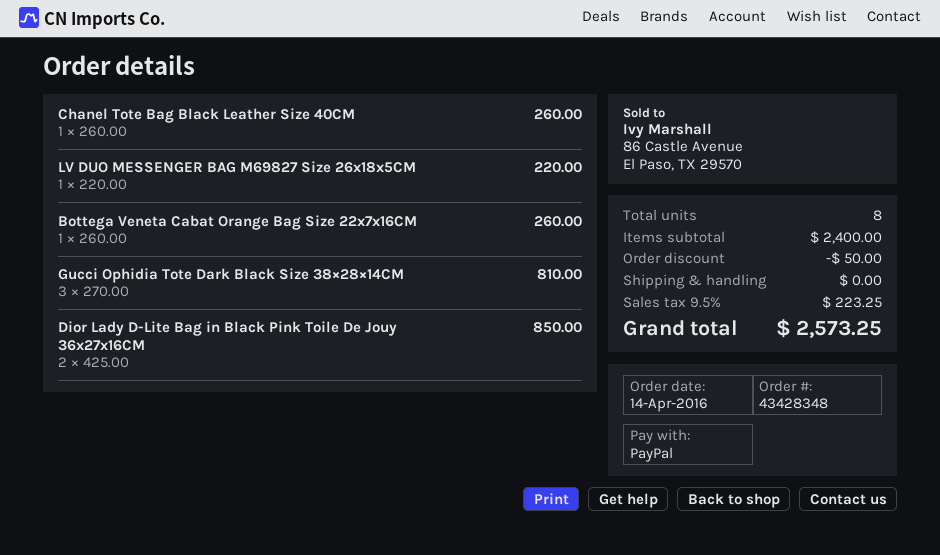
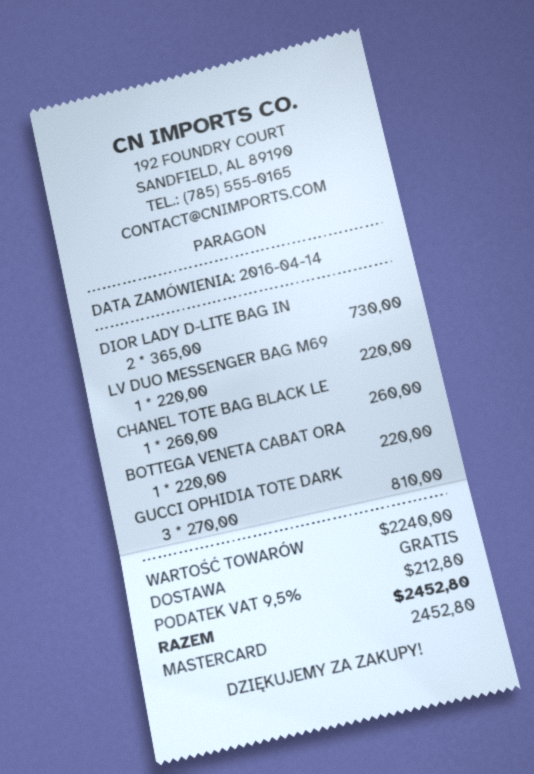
payment method: PayPal -> Mastercard
Bottega Veneta Cabat Orange Bag Size 22x7x16CM: 1 x 260.00 = 260.00 -> 1 x 220.00 = 220.00
Dior Lady D-Lite Bag in Black Pink Toile De Jouy 36x27x16CM: 2 x 425.00 = 850.00 -> 2 x 365.00 = 730.00
subtotal: 2400.00 -> 2240.00
discount: 50.00 -> none
tax: 9.5% = 223.25 -> 9.5% = 212.80
total: 2573.25 -> 2452.80

